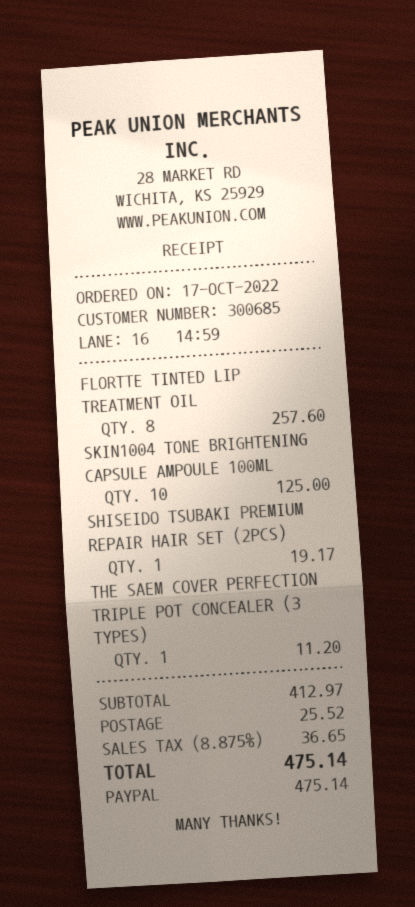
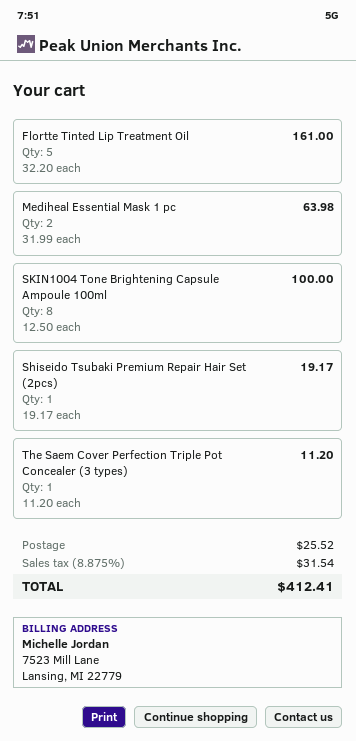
FLORTTE TINTED LIP TREATMENT OIL: 8 for 257.60 -> 5 for 161.00
SKIN1004 TONE BRIGHTENING CAPSULE AMPOULE 100ML: 10 for 125.00 -> 8 for 100.00
Mediheal Essential Mask 1 pc: none -> 2 for 63.98
tax: 8.875% = 36.65 -> 8.875% = 31.54
total: 475.14 -> 412.41

